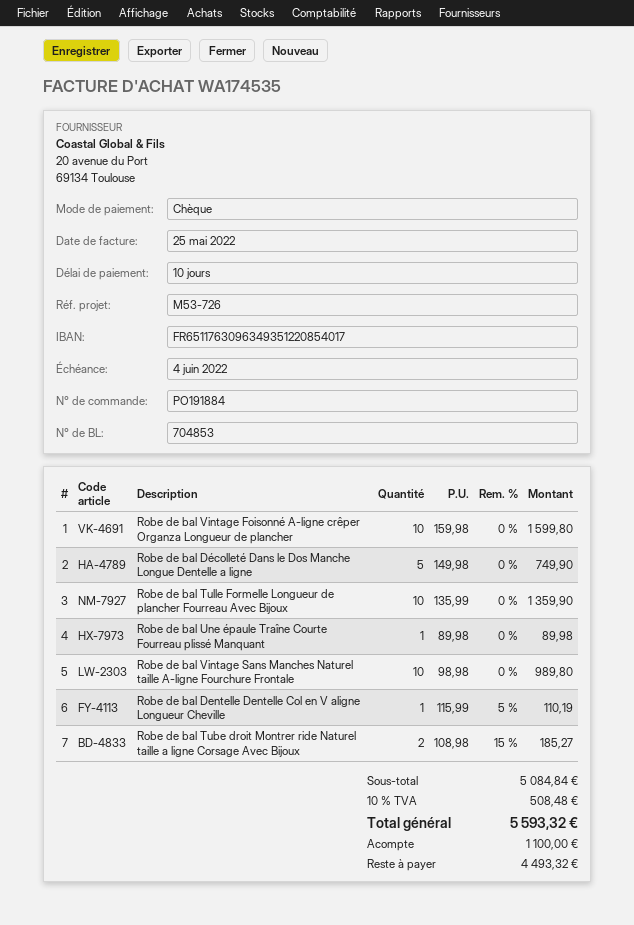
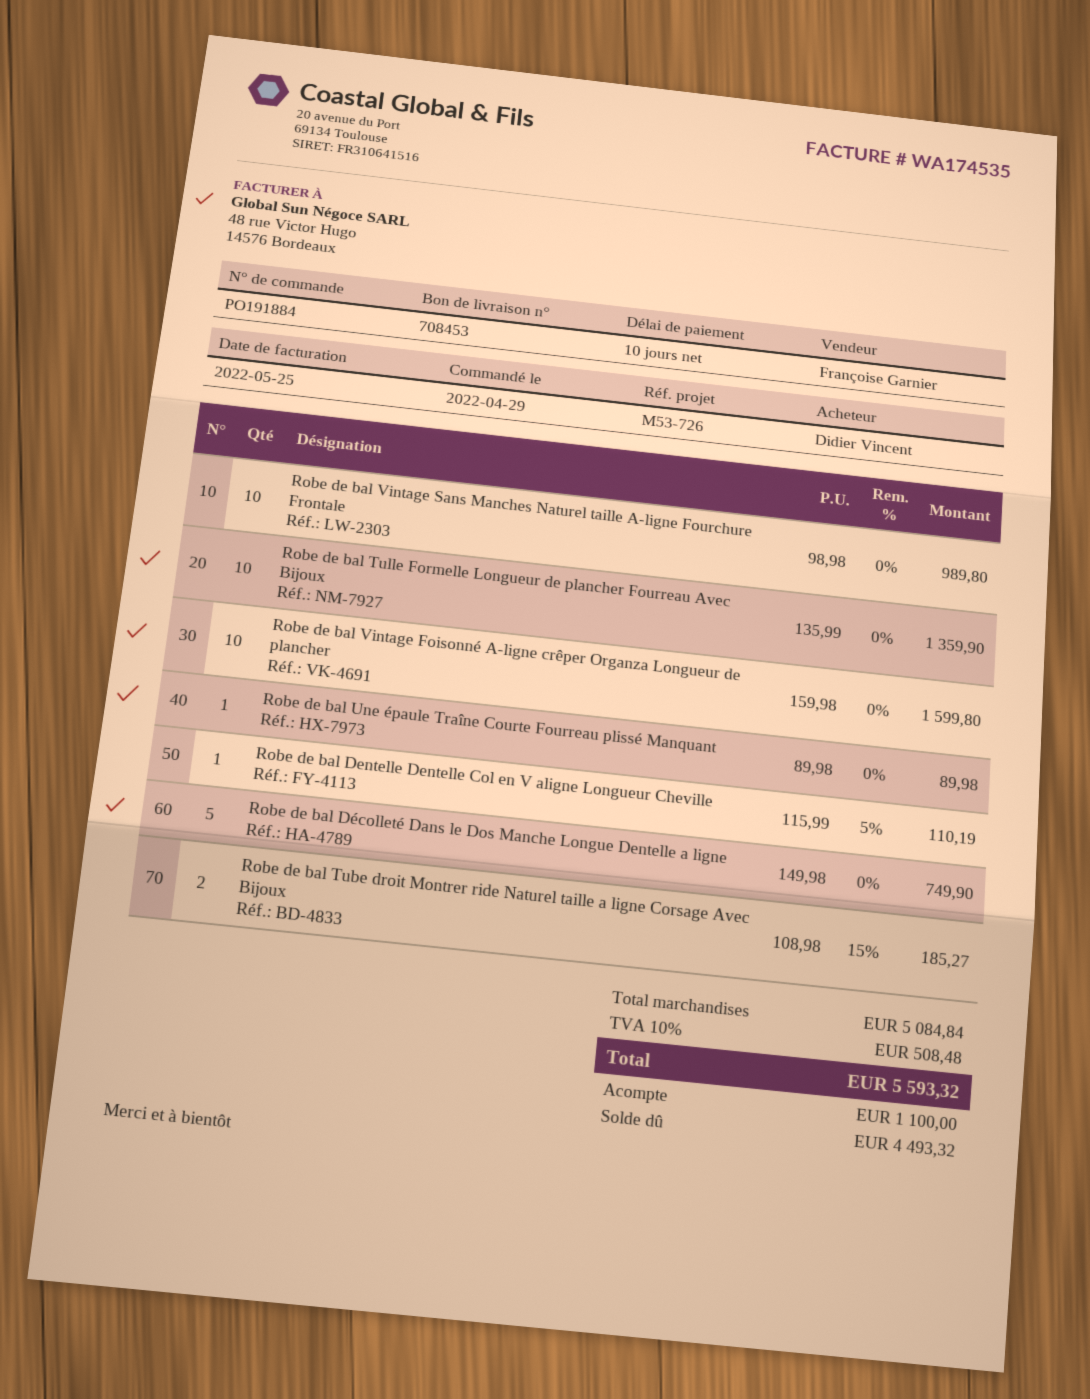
delivery note number: 704853 -> 708453

